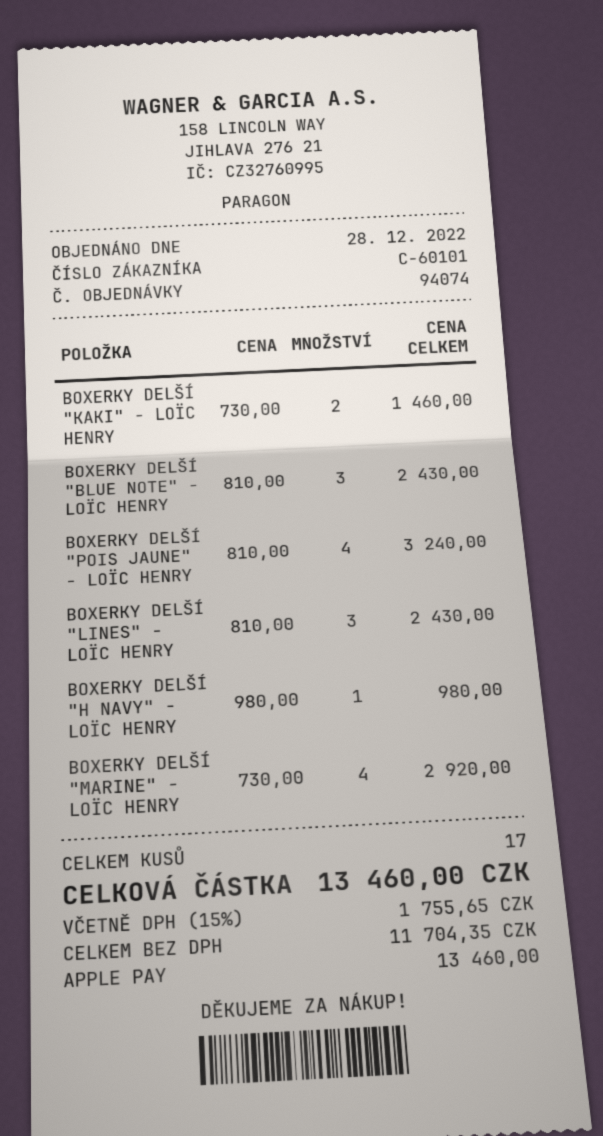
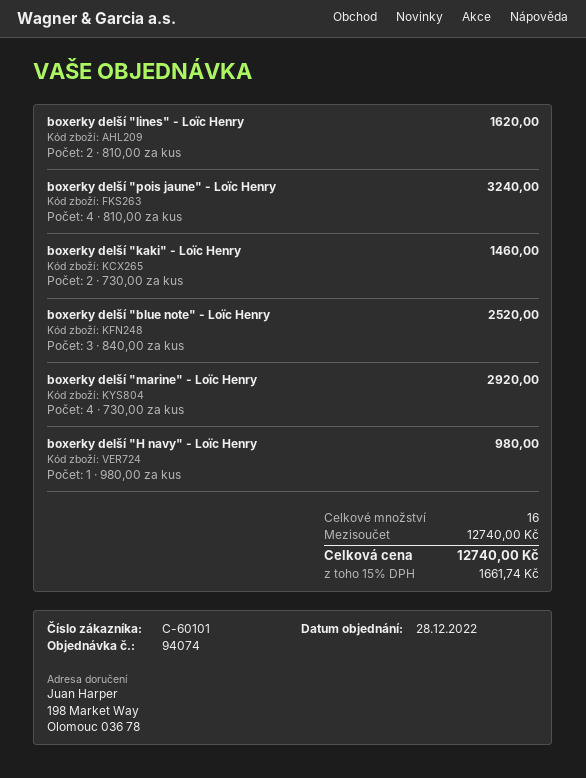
BOXERKY DELŠÍ "BLUE NOTE" - LOÏC HENRY: 3 x 810.00 = 2430.00 -> 3 x 840.00 = 2520.00
BOXERKY DELŠÍ "LINES" - LOÏC HENRY: 3 x 810.00 = 2430.00 -> 2 x 810.00 = 1620.00
total quantity: 17 -> 16
tax: 15% = 1755.65 -> 15% = 1661.74
total: 13460.00 -> 12740.00

